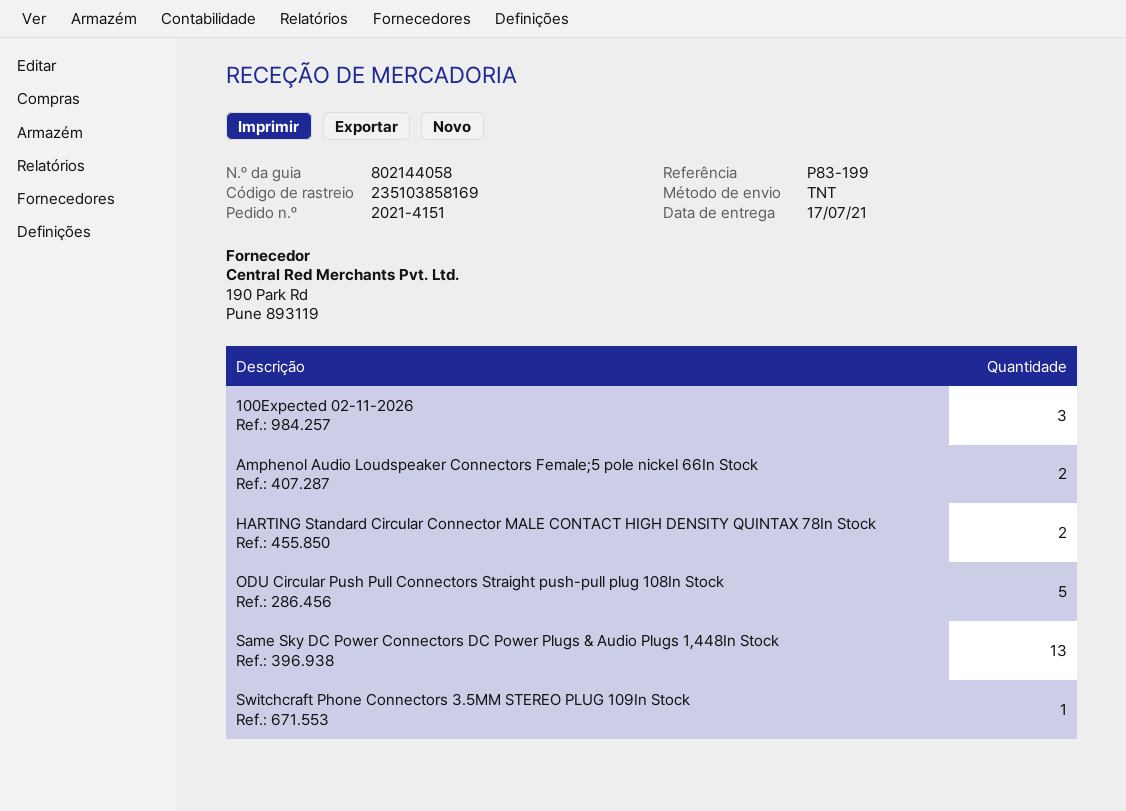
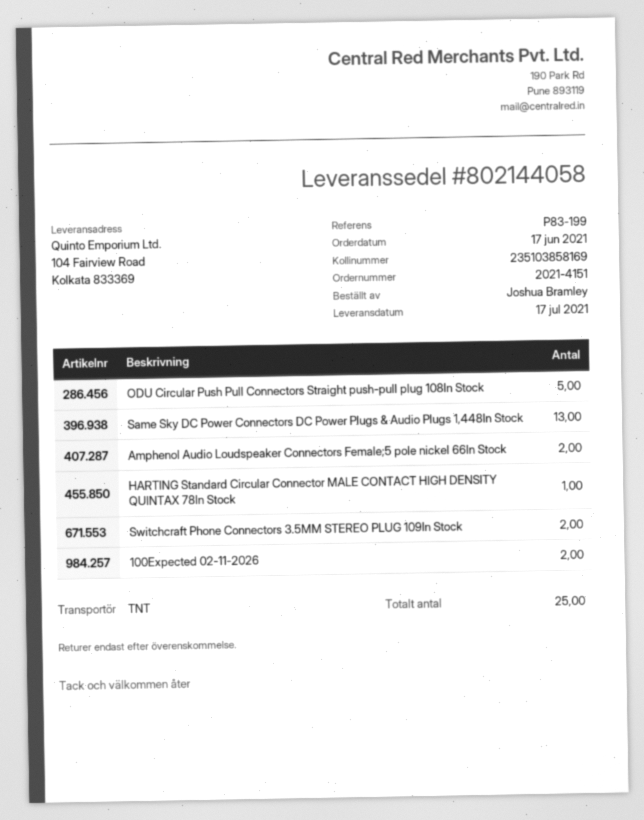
100Expected 02-11-2026: 3 -> 2
HARTING Standard Circular Connector MALE CONTACT HIGH DENSITY QUINTAX 78In Stock: 2 -> 1
Switchcraft Phone Connectors 3.5MM STEREO PLUG 109In Stock: 1 -> 2

